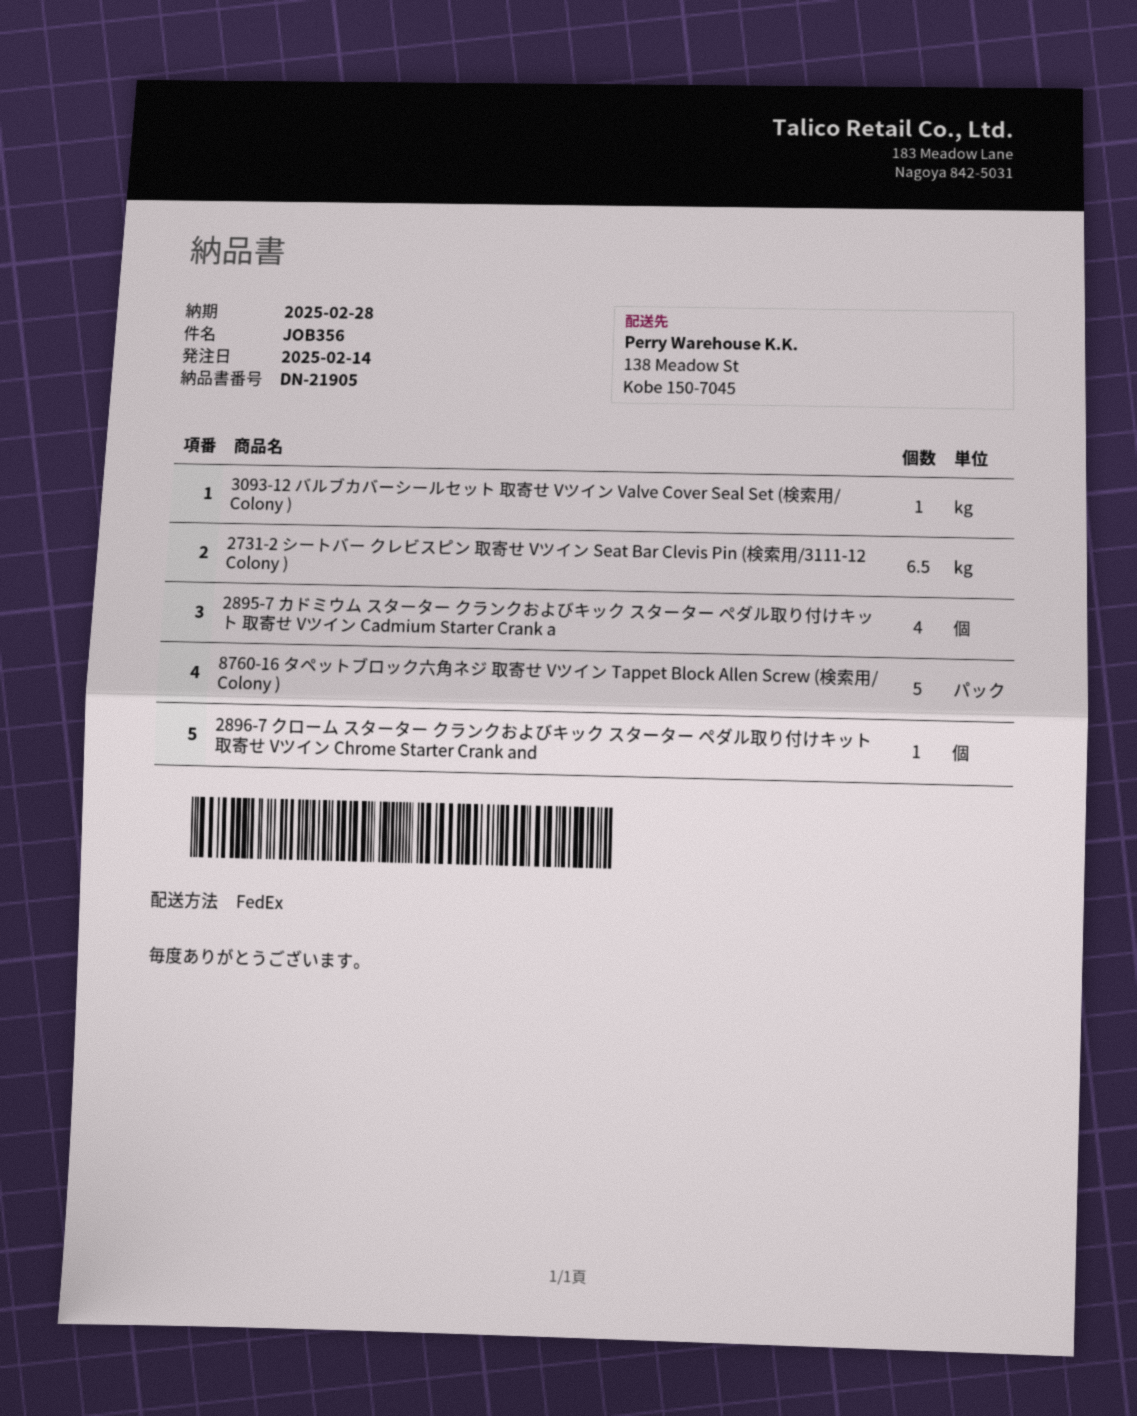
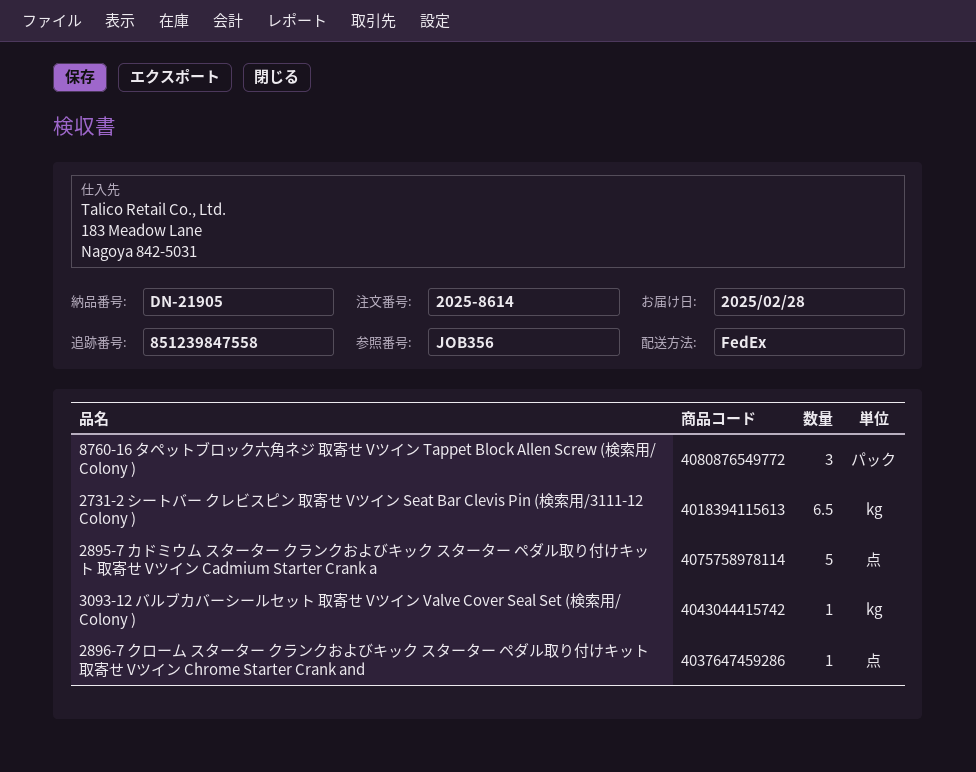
2895-7 カドミウム スターター クランクおよびキック スターター ペダル取り付けキット 取寄せ Vツイン Cadmium Starter Crank a: 4 -> 5
8760-16 タペットブロック六角ネジ 取寄せ Vツイン Tappet Block Allen Screw (検索用/ Colony ): 5 -> 3

